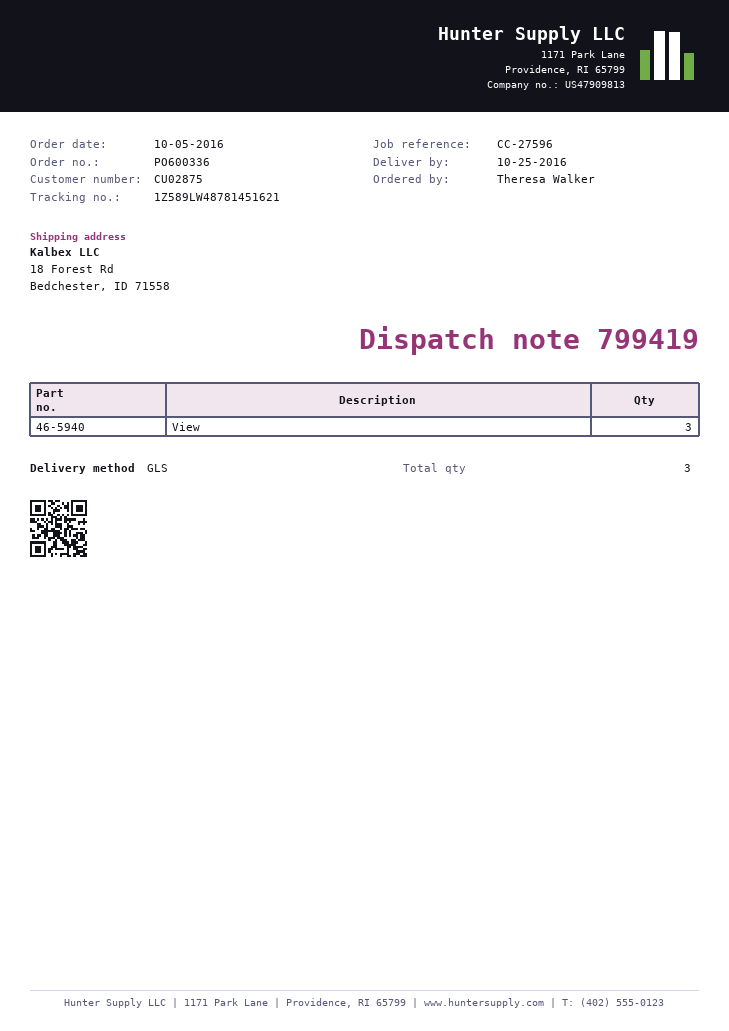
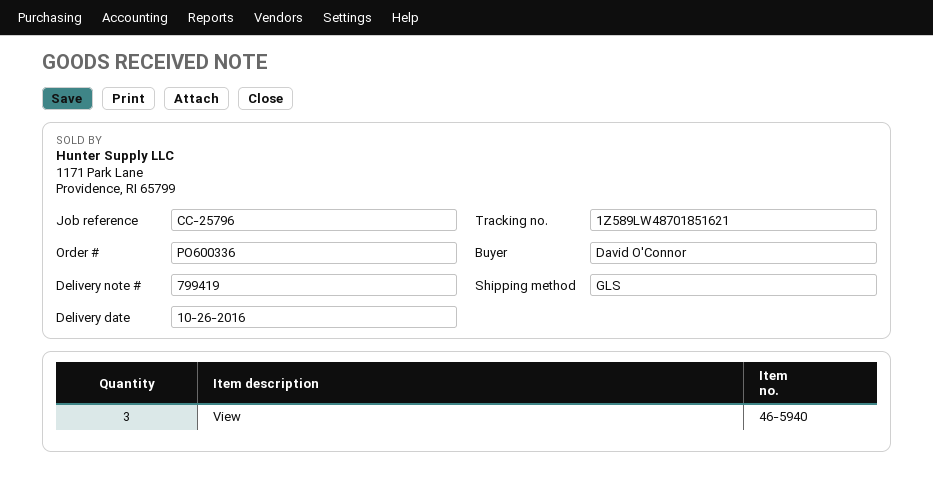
delivery date: 2016-10-25 -> 2016-10-26
reference: CC-27596 -> CC-25796
ordered by: Theresa Walker -> David O'Connor
tracking number: 1Z589LW48781451621 -> 1Z589LW48701851621

